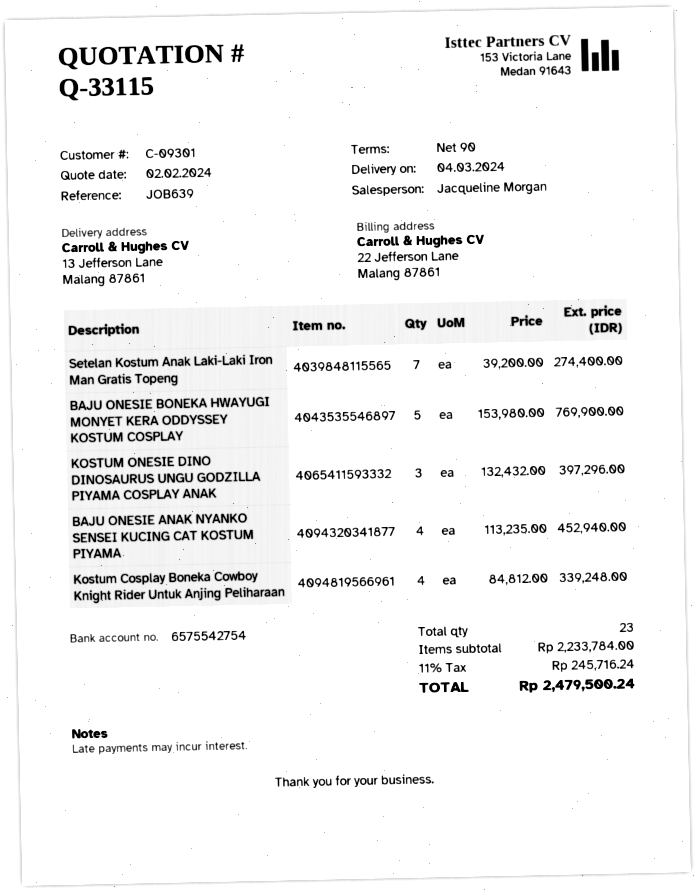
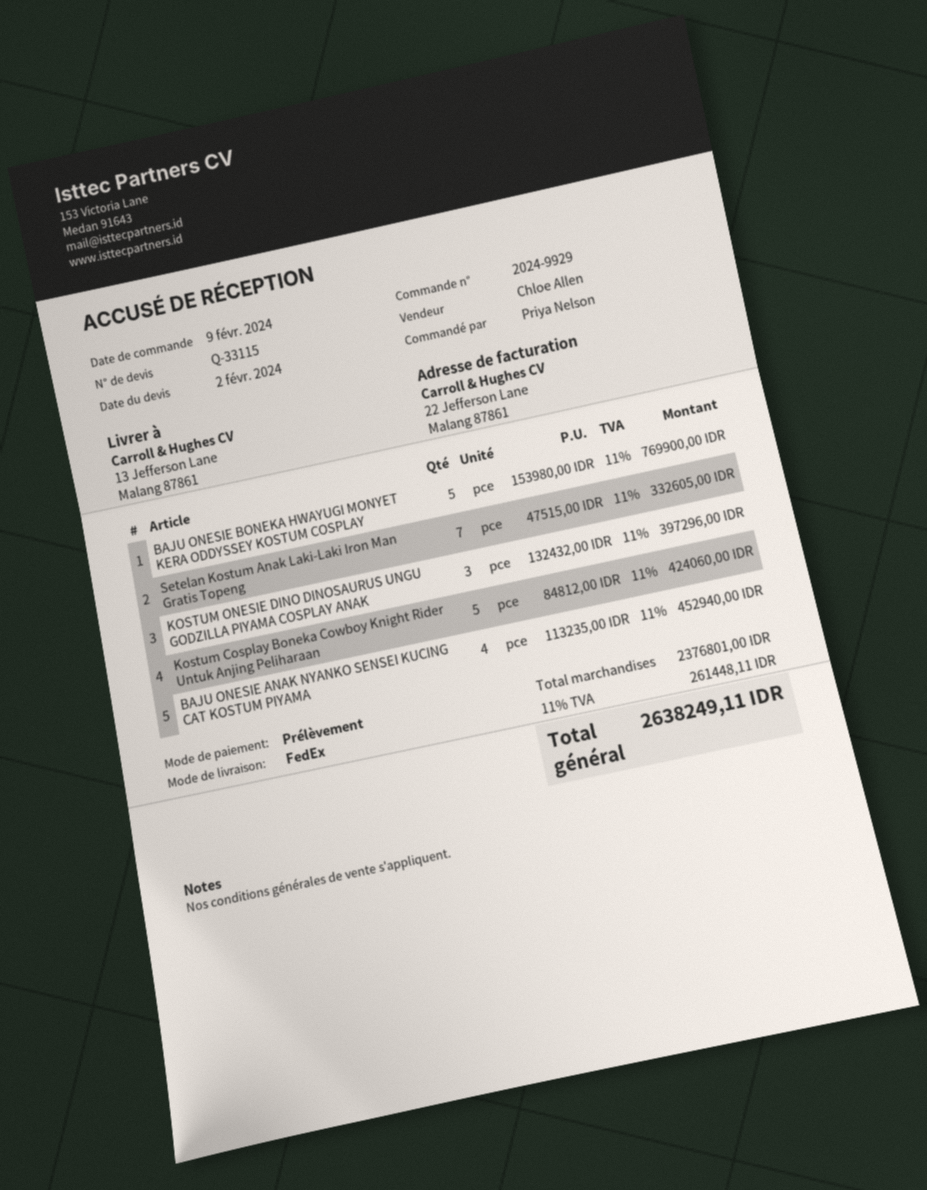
sales rep: Jacqueline Morgan -> Chloe Allen
Setelan Kostum Anak Laki-Laki Iron Man Gratis Topeng: 7 x 39200.00 = 274400.00 -> 7 x 47515.00 = 332605.00
Kostum Cosplay Boneka Cowboy Knight Rider Untuk Anjing Peliharaan: 4 x 84812.00 = 339248.00 -> 5 x 84812.00 = 424060.00
subtotal: 2233784.00 -> 2376801.00
tax: 11% = 245716.24 -> 11% = 261448.11
total: 2479500.24 -> 2638249.11

